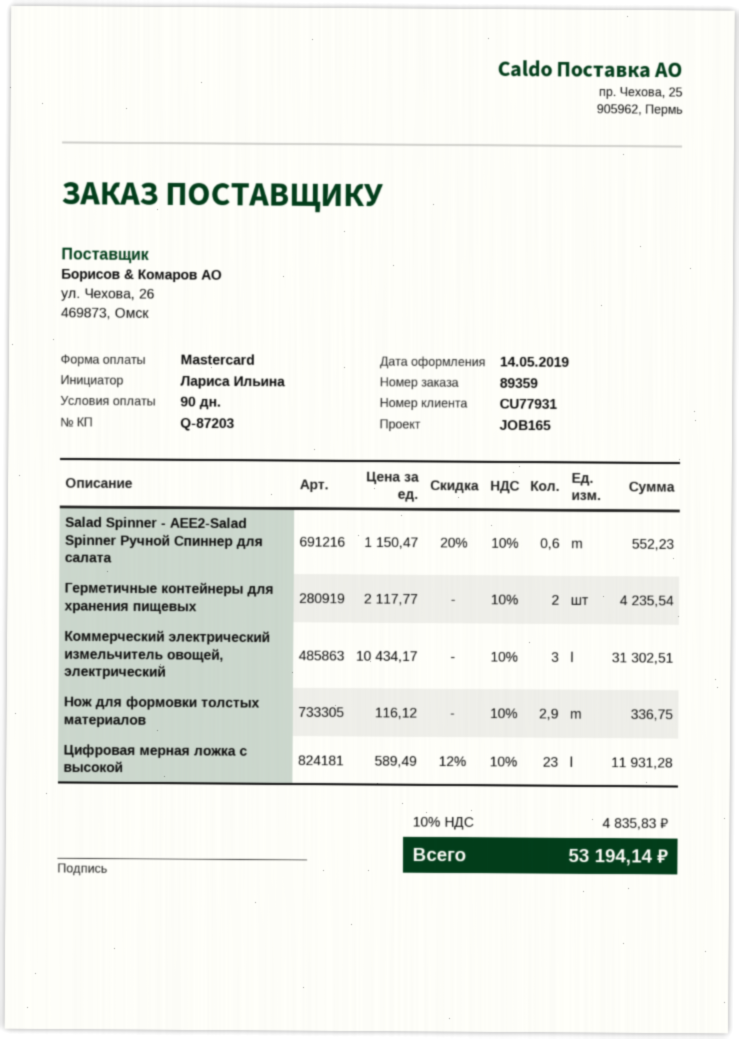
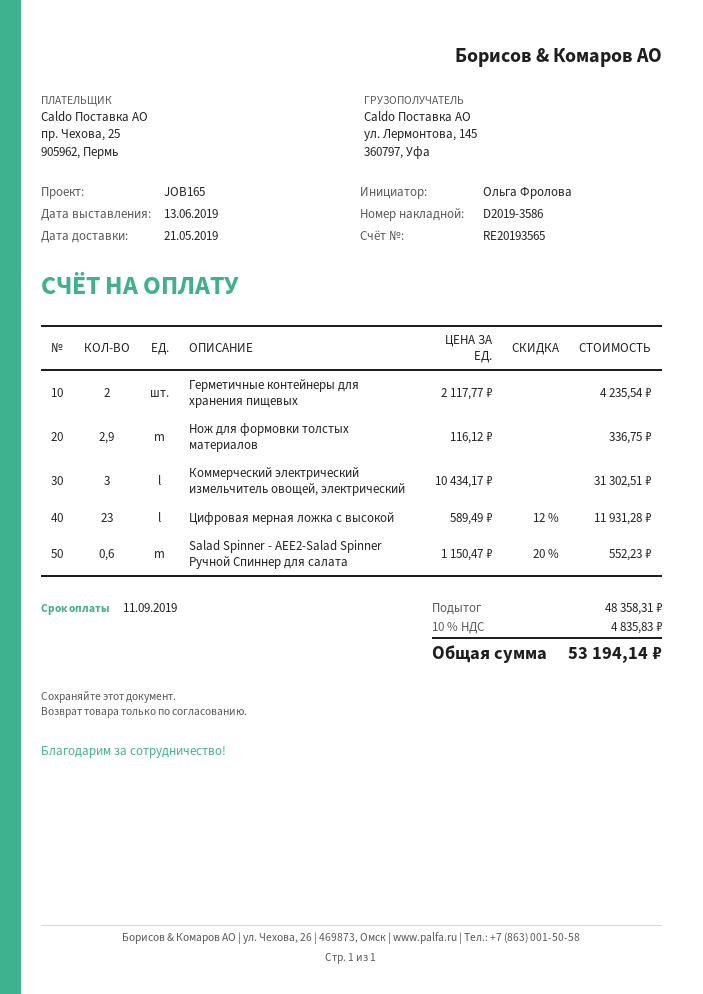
ordered by: Лариса Ильина -> Ольга Фролова

